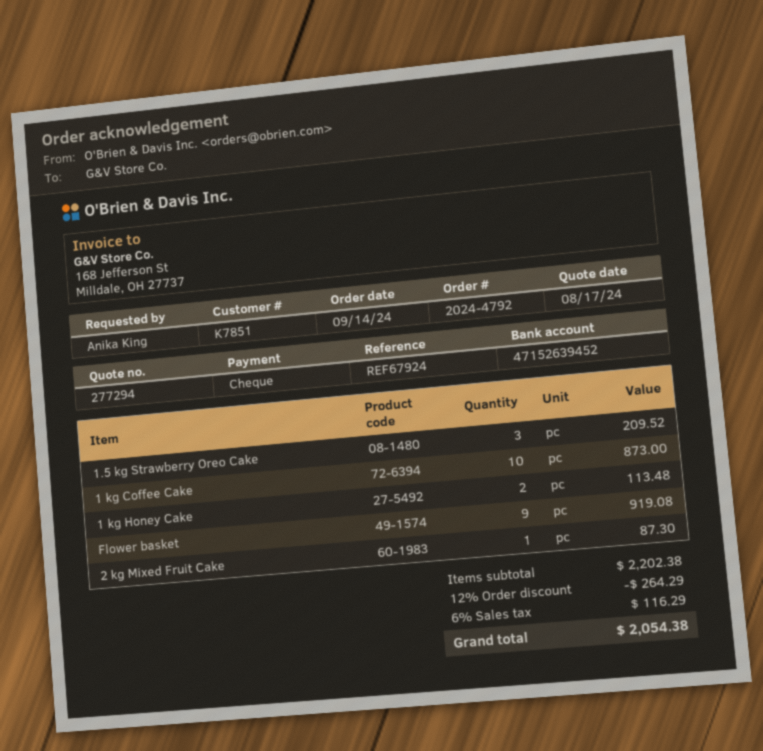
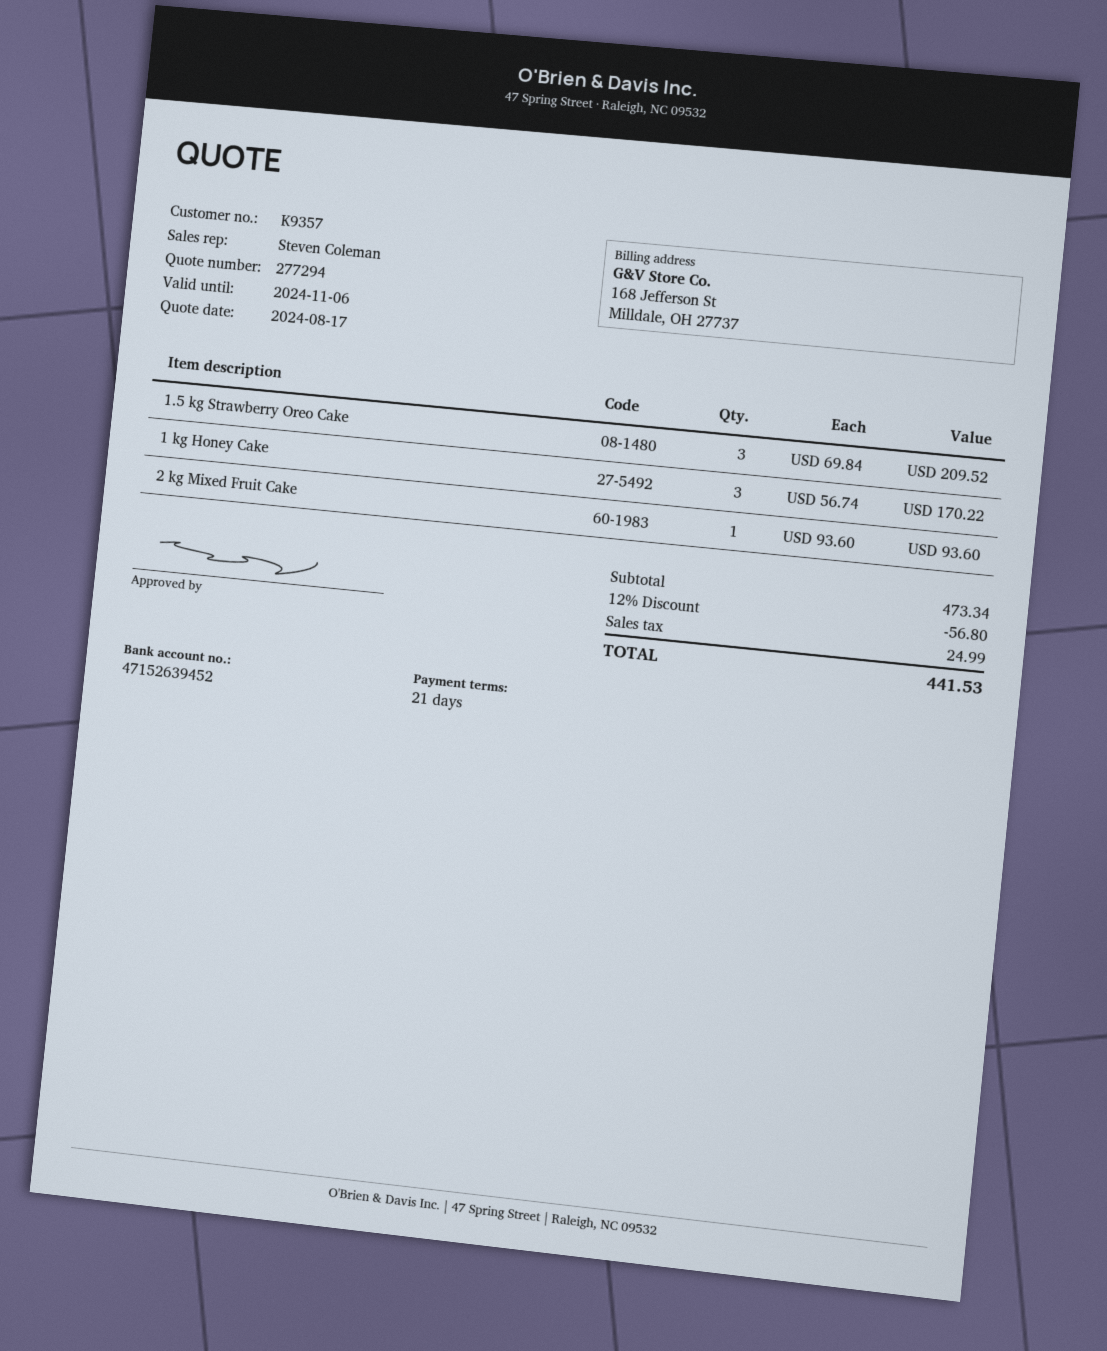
customer number: K7851 -> K9357
1 kg Coffee Cake: 10 for 873.00 -> none
1 kg Honey Cake: 2 for 113.48 -> 3 for 170.22
Flower basket: 9 for 919.08 -> none
2 kg Mixed Fruit Cake: 1 for 87.30 -> 1 for 93.60
subtotal: 2202.38 -> 473.34
discount: 12% = 264.29 -> 12% = 56.80
tax: 116.29 -> 24.99
total: 2054.38 -> 441.53

